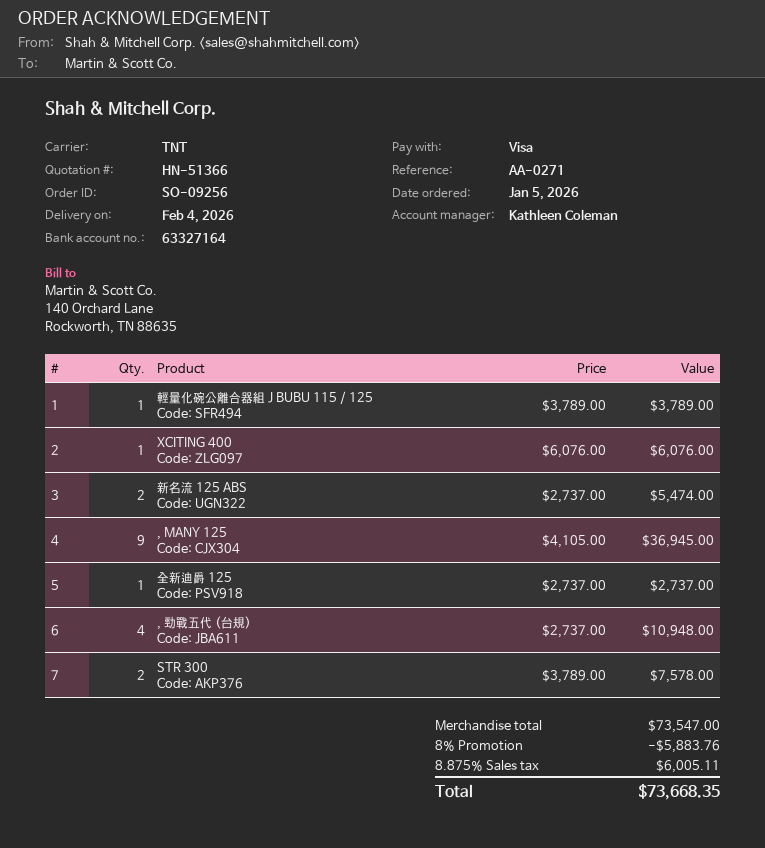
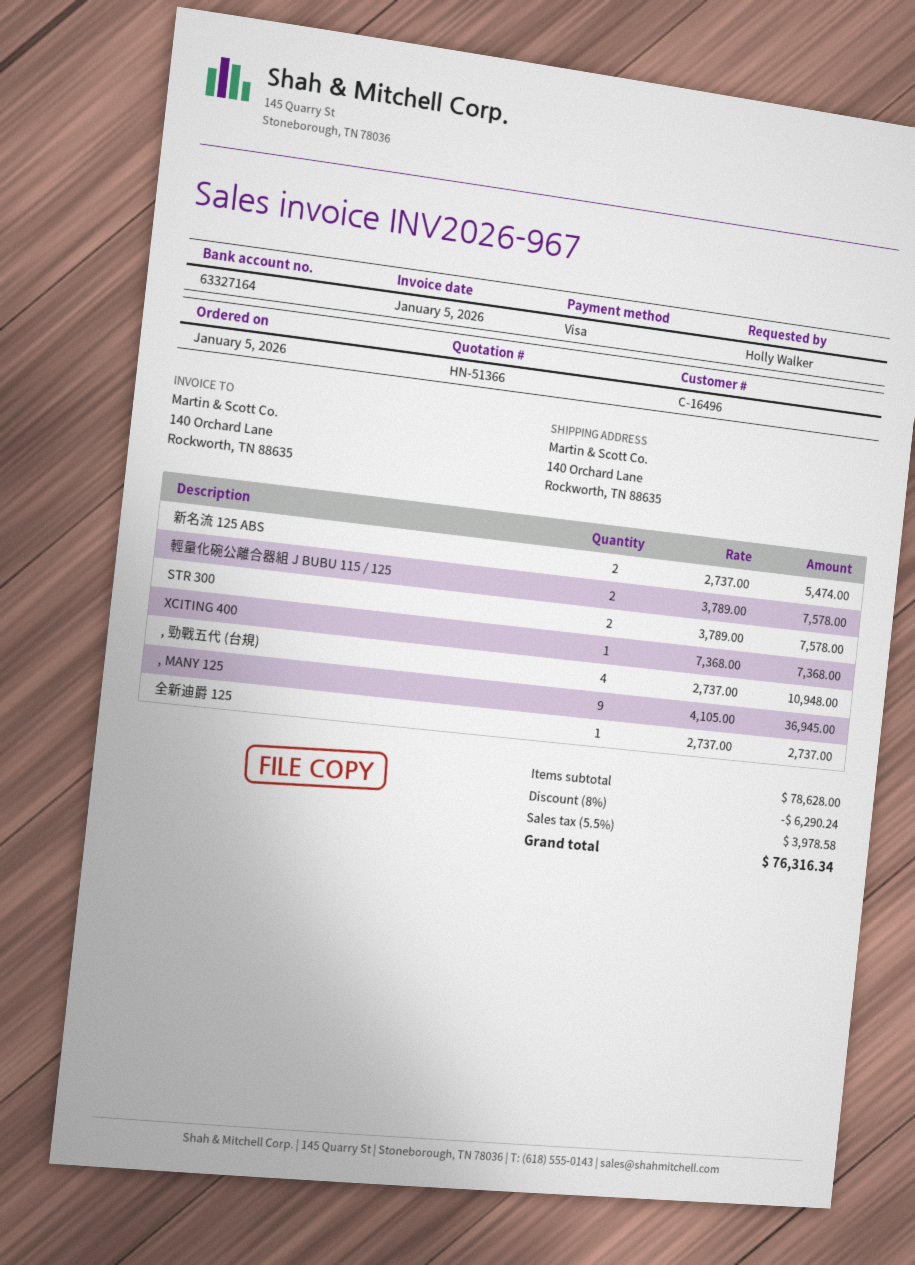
輕量化碗公離合器組 J BUBU 115 / 125: 1 x 3789.00 = 3789.00 -> 2 x 3789.00 = 7578.00
XCITING 400: 1 x 6076.00 = 6076.00 -> 1 x 7368.00 = 7368.00
subtotal: 73547.00 -> 78628.00
discount: 8% = 5883.76 -> 8% = 6290.24
tax: 8.875% = 6005.11 -> 5.5% = 3978.58
total: 73668.35 -> 76316.34

